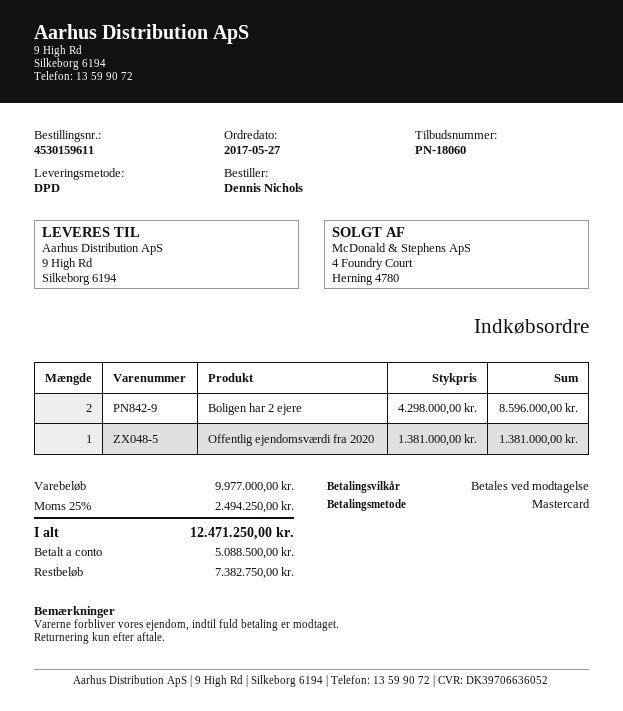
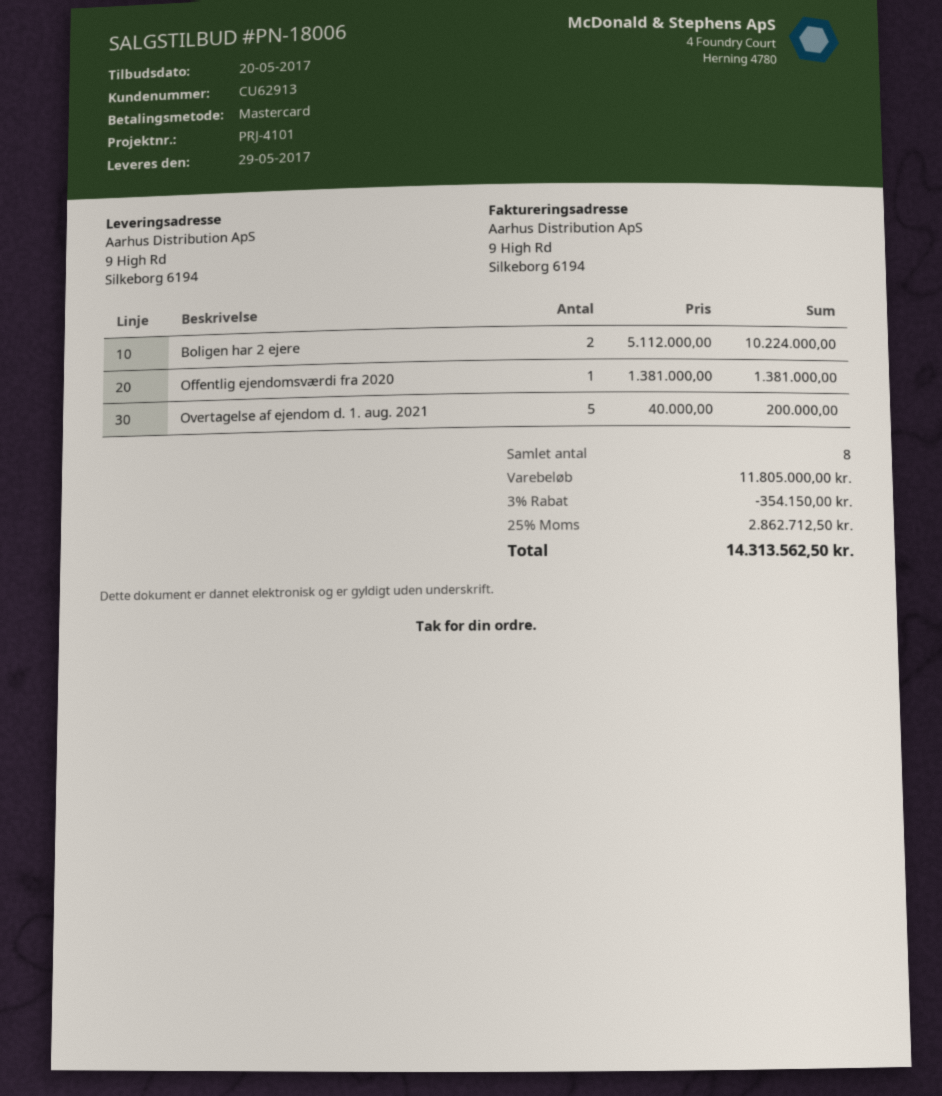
quote number: PN-18060 -> PN-18006
Boligen har 2 ejere: 2 x 4298000.00 = 8596000.00 -> 2 x 5112000.00 = 10224000.00
Overtagelse af ejendom d. 1. aug. 2021: none -> 5 x 40000.00 = 200000.00
subtotal: 9977000.00 -> 11805000.00
discount: none -> 3% = 354150.00
tax: 25% = 2494250.00 -> 25% = 2862712.50
total: 12471250.00 -> 14313562.50

